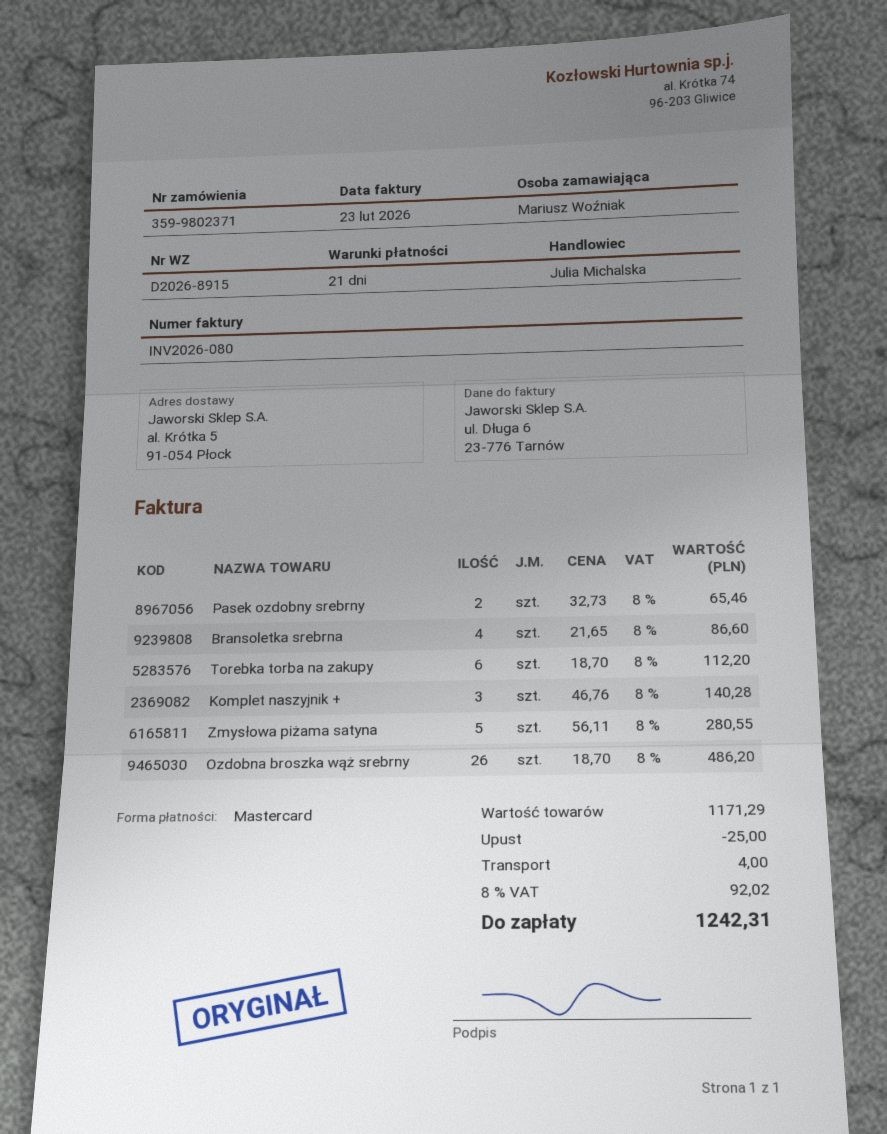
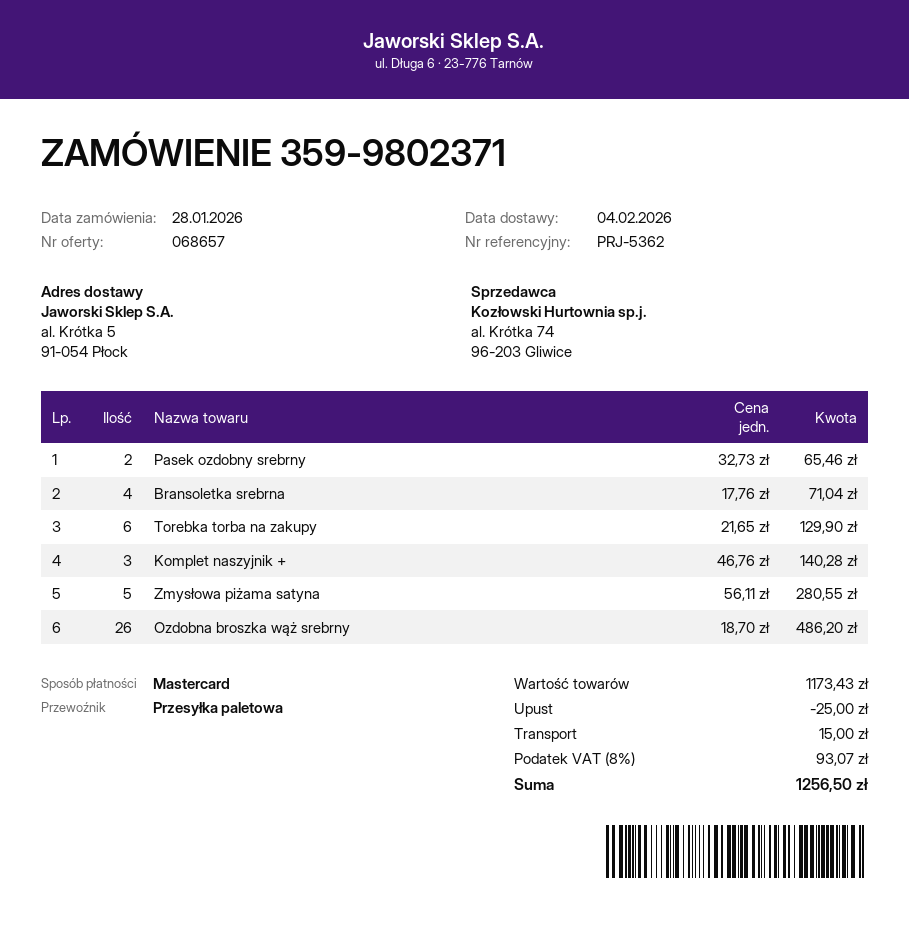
Bransoletka srebrna: 4 x 21.65 = 86.60 -> 4 x 17.76 = 71.04
Torebka torba na zakupy: 6 x 18.70 = 112.20 -> 6 x 21.65 = 129.90
subtotal: 1171.29 -> 1173.43
shipping: 4.00 -> 15.00
tax: 8% = 92.02 -> 8% = 93.07
total: 1242.31 -> 1256.50

